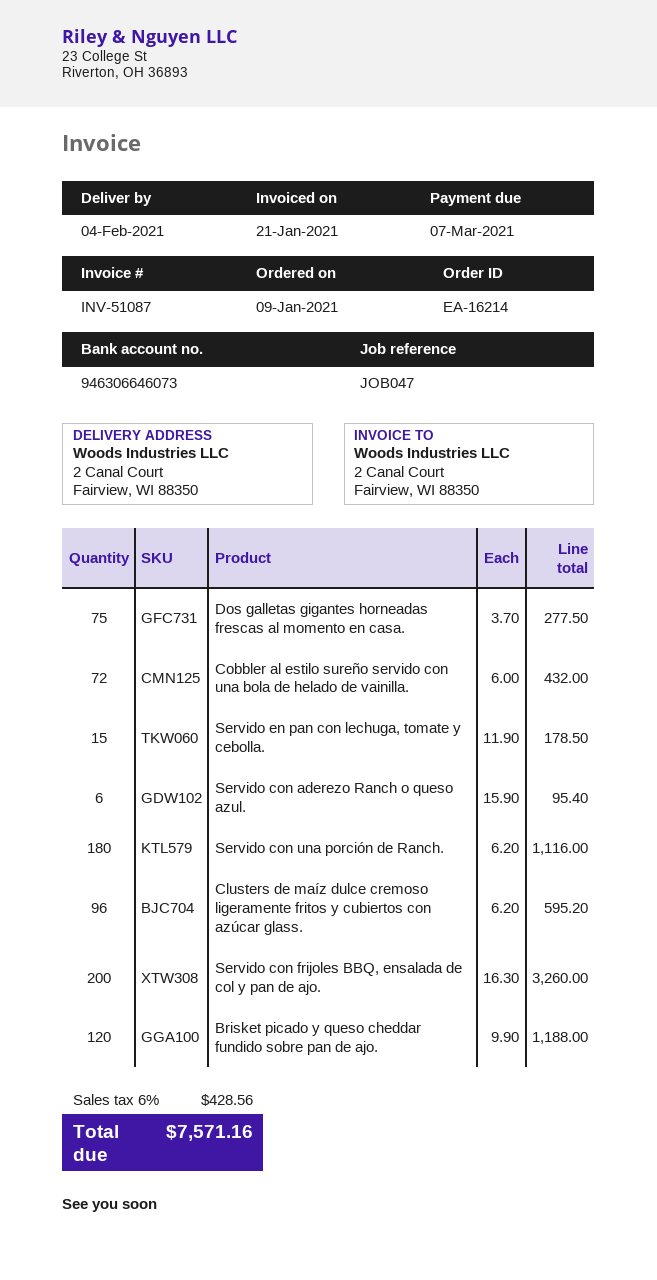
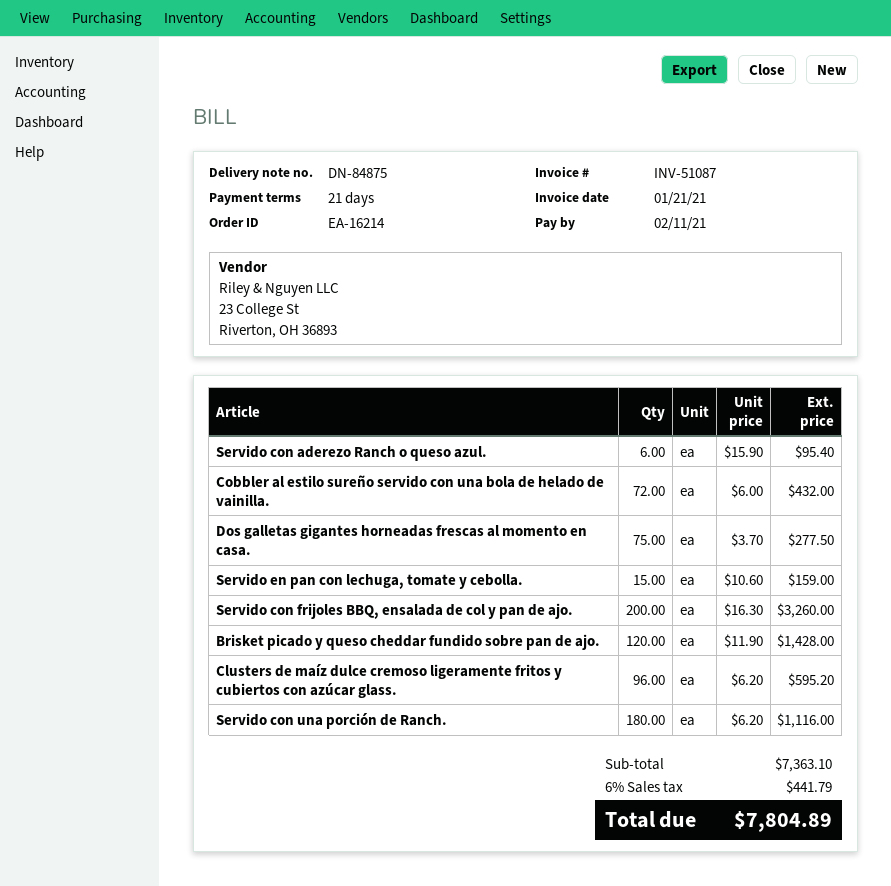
due date: 2021-03-07 -> 2021-02-11
Servido en pan con lechuga, tomate y cebolla.: 15 x 11.90 = 178.50 -> 15 x 10.60 = 159.00
Brisket picado y queso cheddar fundido sobre pan de ajo.: 120 x 9.90 = 1188.00 -> 120 x 11.90 = 1428.00
tax: 6% = 428.56 -> 6% = 441.79
total: 7571.16 -> 7804.89

